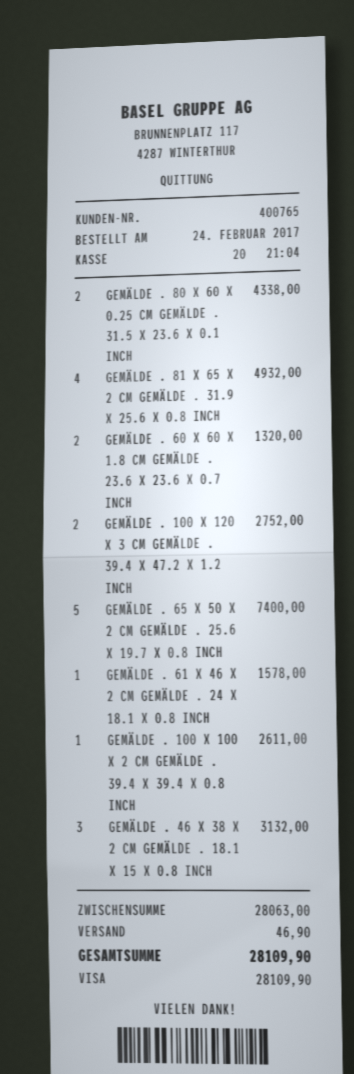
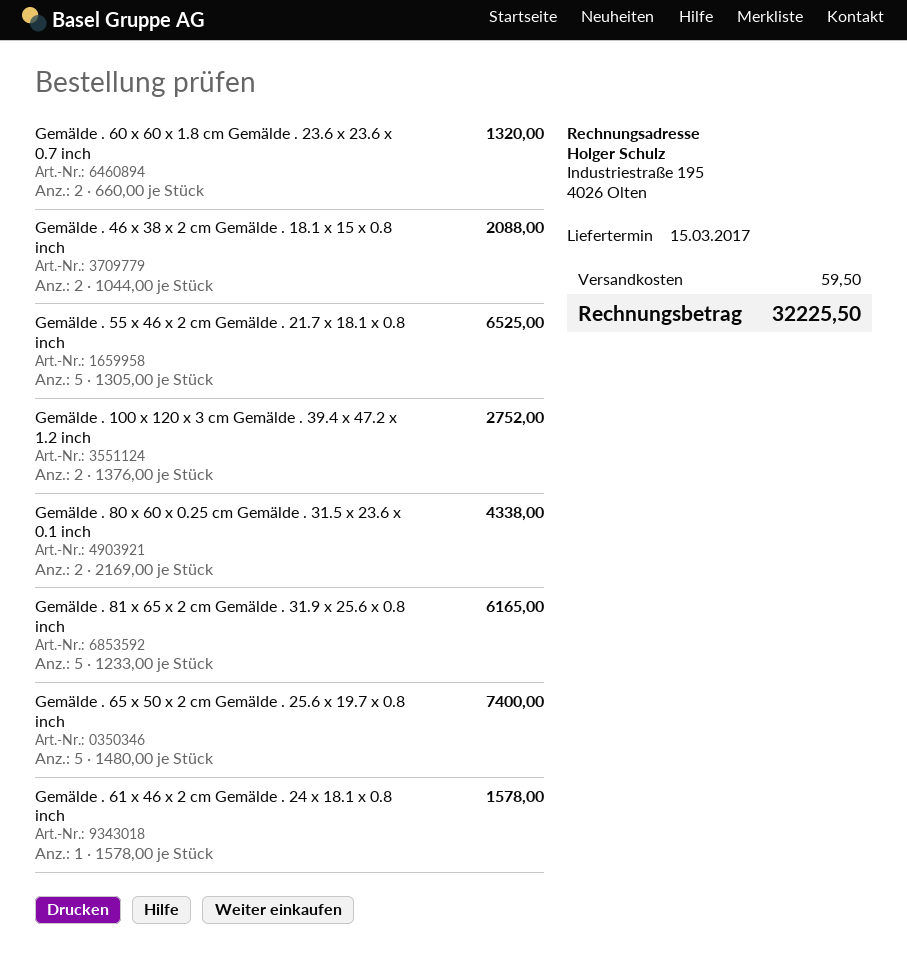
GEMÄLDE . 81 X 65 X 2 CM GEMÄLDE . 31.9 X 25.6 X 0.8 INCH: 4 for 4932.00 -> 5 for 6165.00
GEMÄLDE . 100 X 100 X 2 CM GEMÄLDE . 39.4 X 39.4 X 0.8 INCH: 1 for 2611.00 -> none
GEMÄLDE . 46 X 38 X 2 CM GEMÄLDE . 18.1 X 15 X 0.8 INCH: 3 for 3132.00 -> 2 for 2088.00
Gemälde . 55 x 46 x 2 cm Gemälde . 21.7 x 18.1 x 0.8 inch: none -> 5 for 6525.00
shipping: 46.90 -> 59.50
total: 28109.90 -> 32225.50

